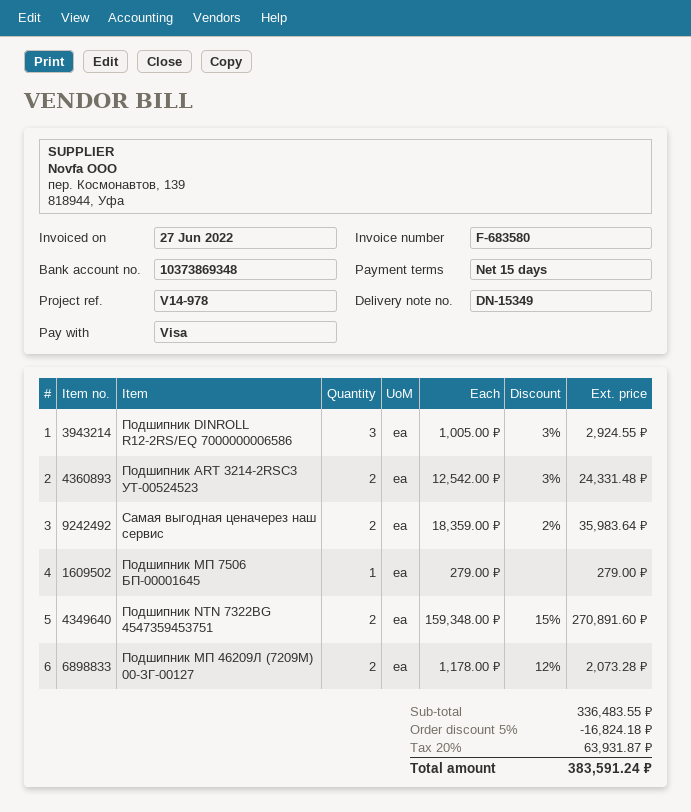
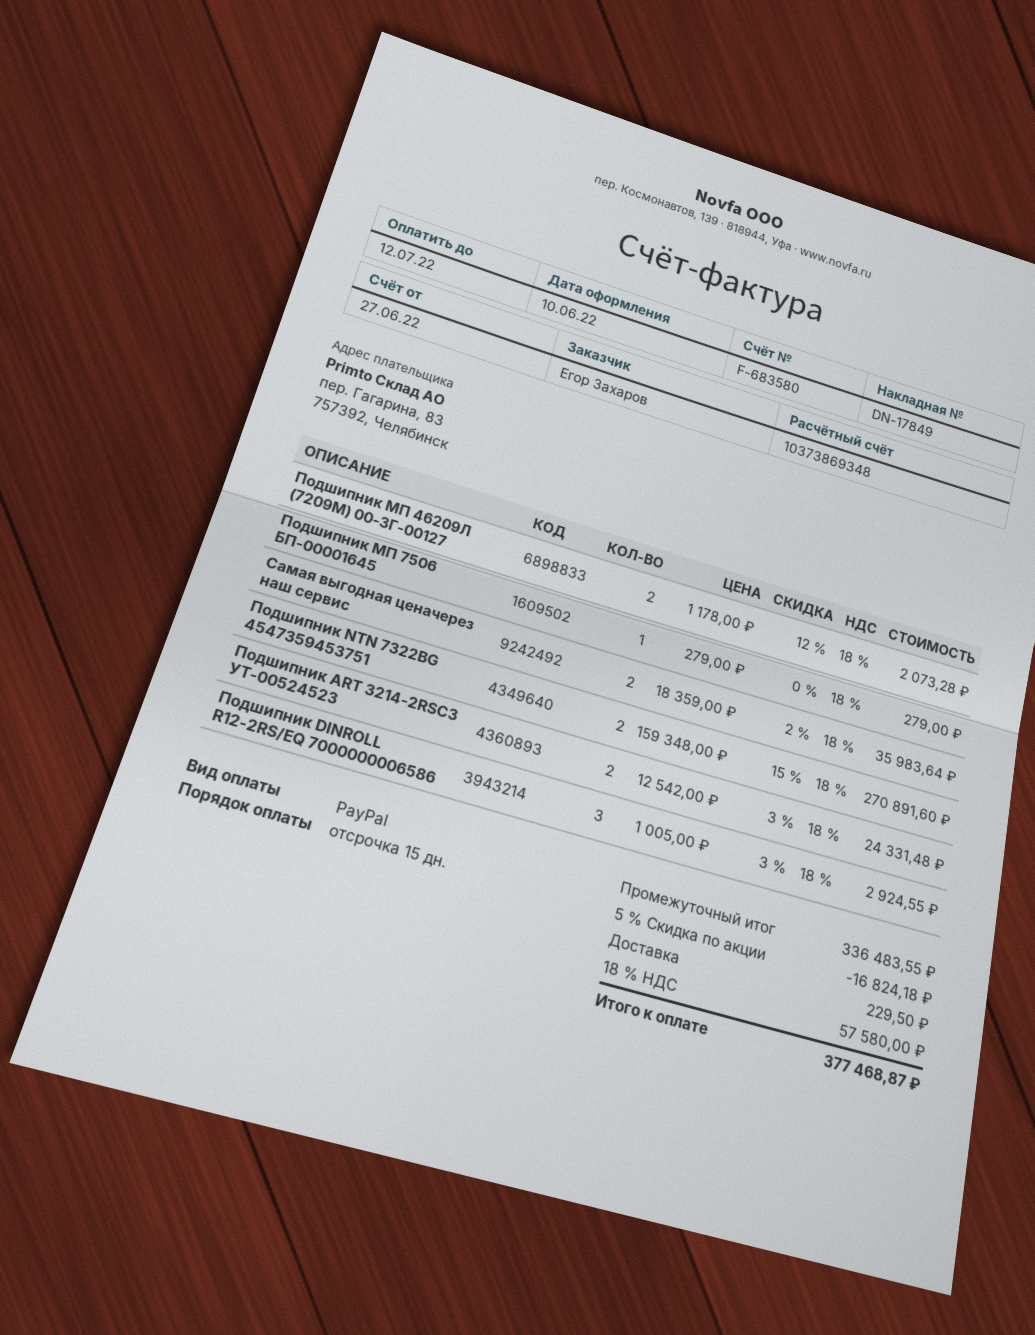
delivery note number: DN-15349 -> DN-17849
payment method: Visa -> PayPal
shipping: none -> 229.50
tax: 20% = 63931.87 -> 18% = 57580.00
total: 383591.24 -> 377468.87

